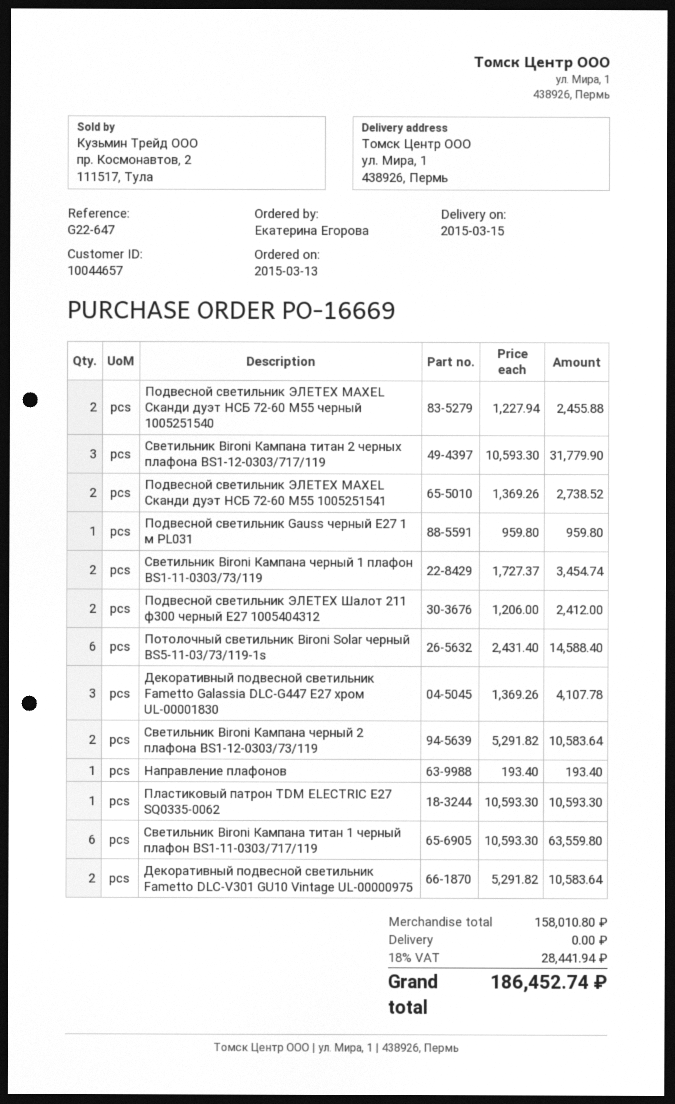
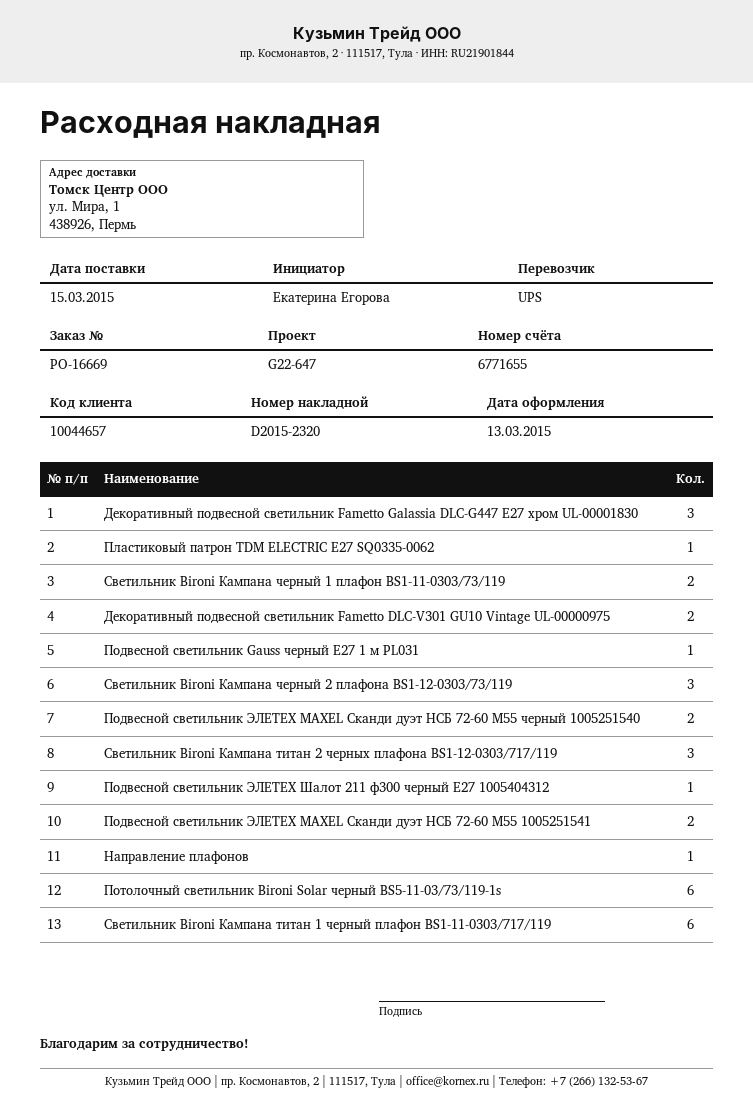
Подвесной светильник ЭЛЕТЕХ Шалот 211 ф300 черный E27 1005404312: 2 -> 1
Светильник Bironi Кампана черный 2 плафона BS1-12-0303/73/119: 2 -> 3

